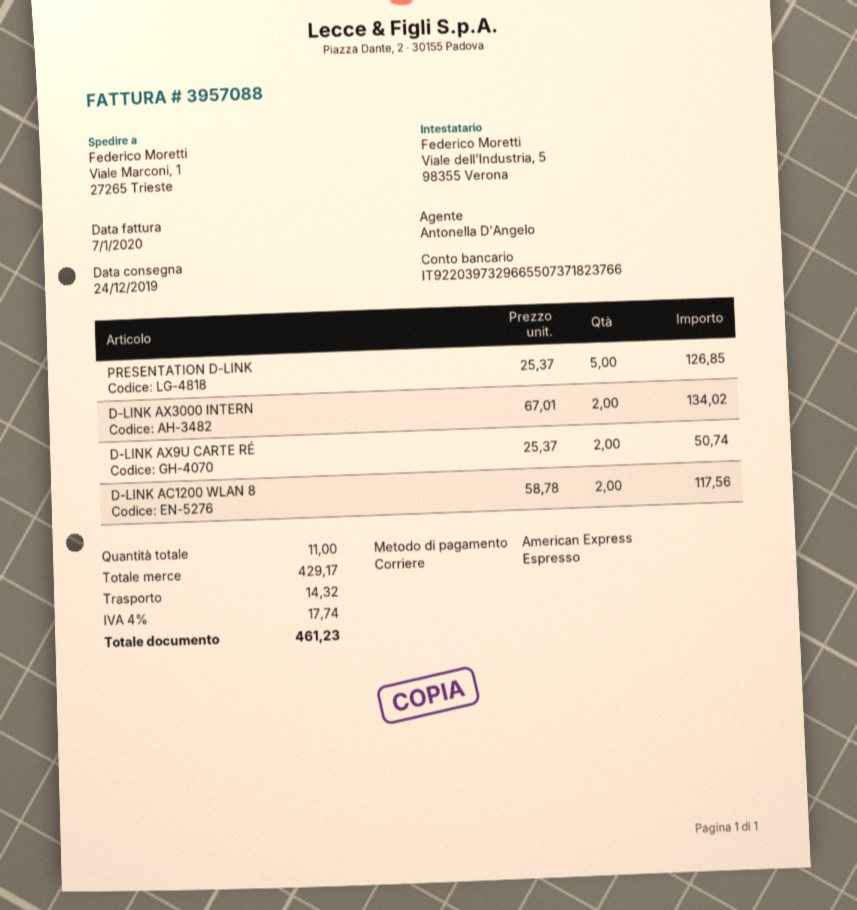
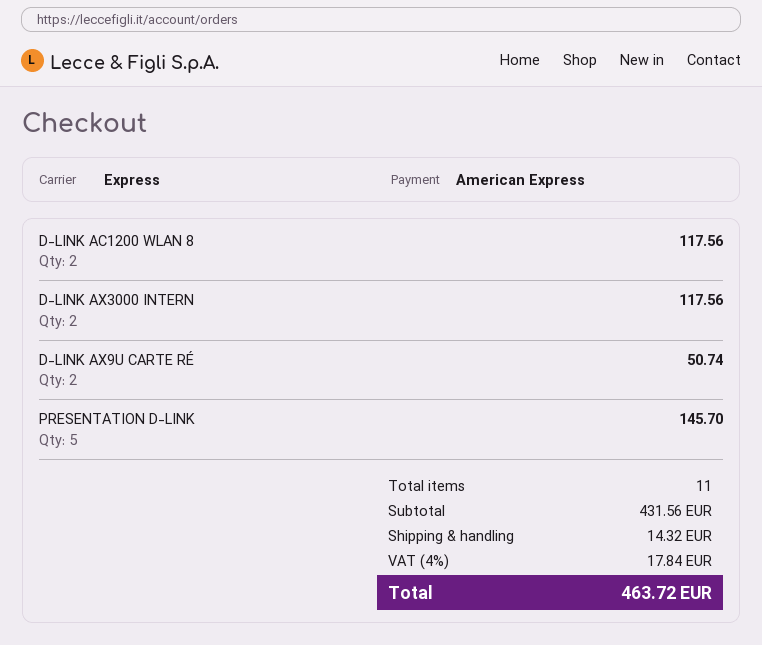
PRESENTATION D-LINK: 5 for 126.85 -> 5 for 145.70
D-LINK AX3000 INTERN: 2 for 134.02 -> 2 for 117.56
subtotal: 429.17 -> 431.56
tax: 4% = 17.74 -> 4% = 17.84
total: 461.23 -> 463.72

